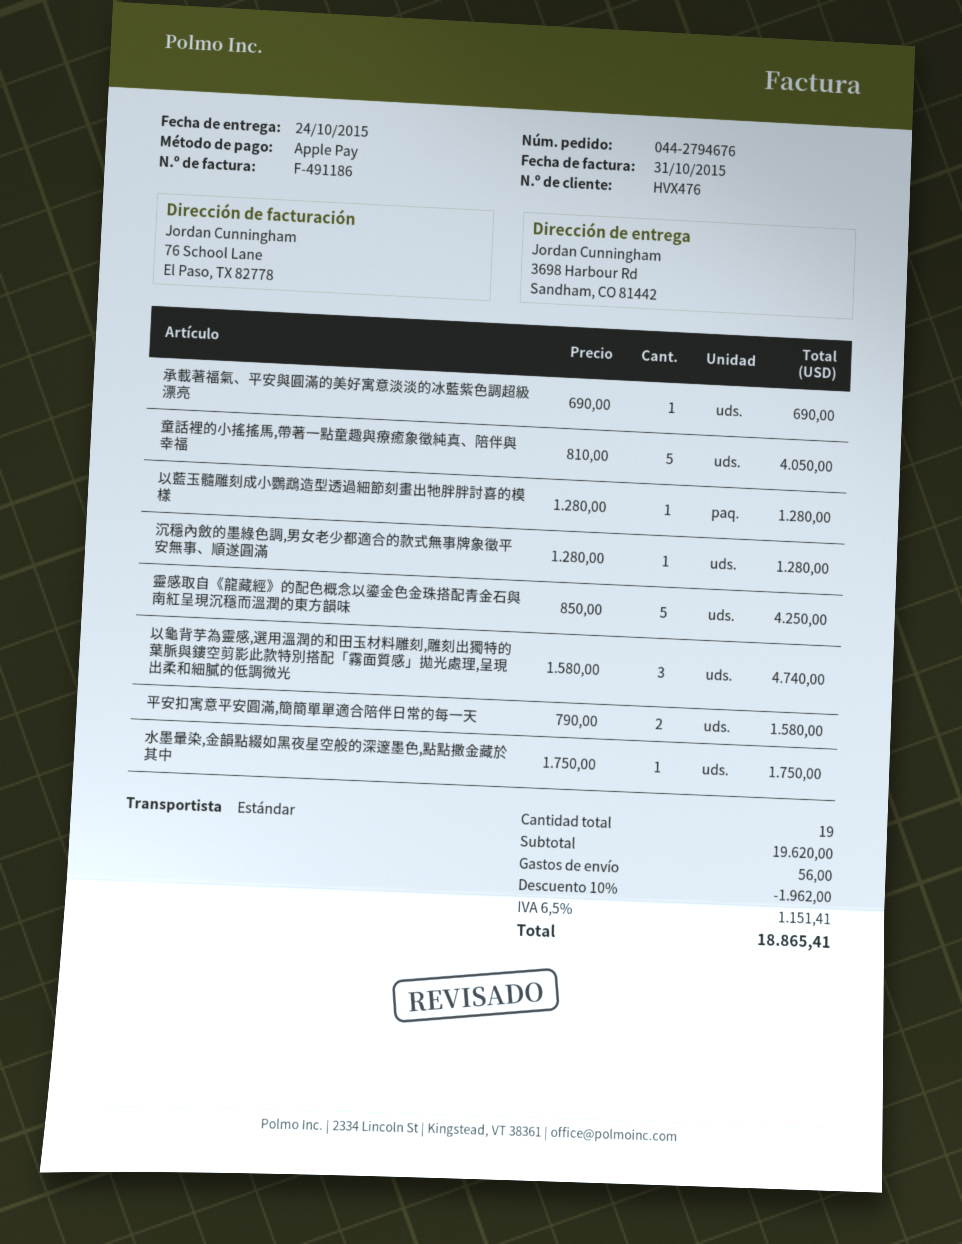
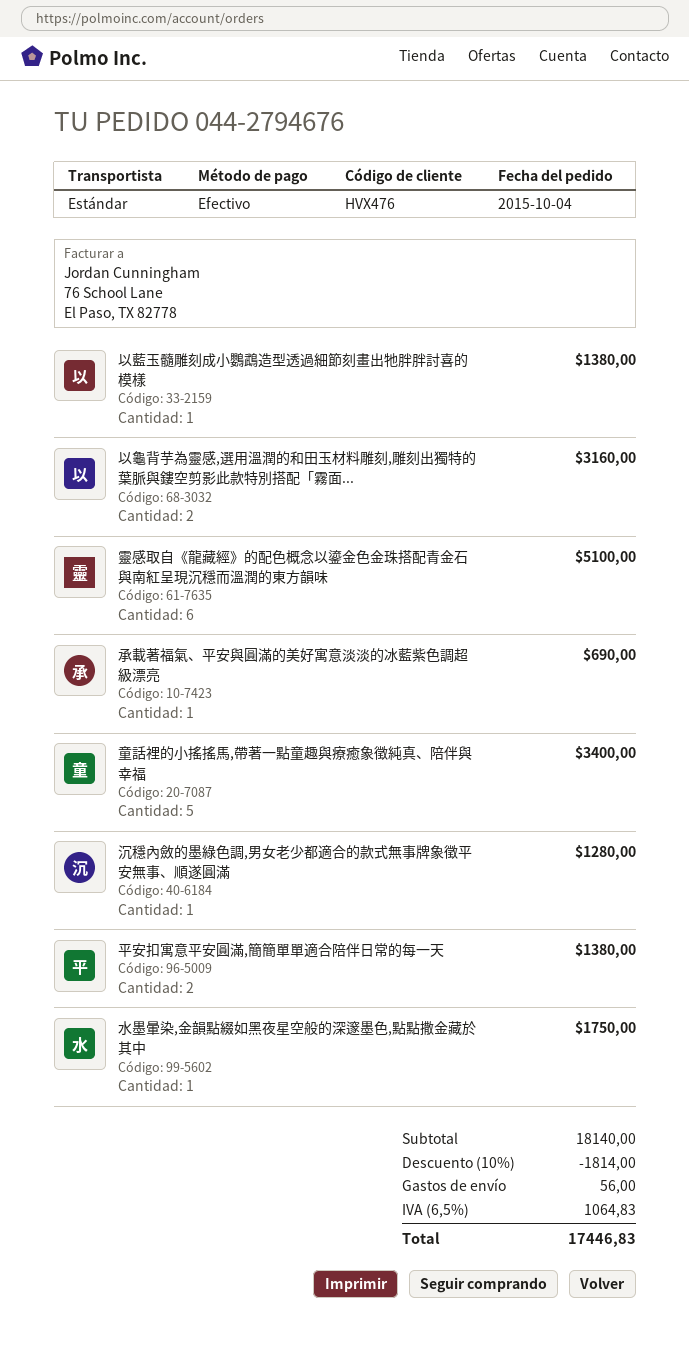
payment method: Apple Pay -> cash
童話裡的小搖搖馬,帶著一點童趣與療癒象徵純真、陪伴與幸福: 5 for 4050.00 -> 5 for 3400.00
以藍玉髓雕刻成小鸚鵡造型透過細節刻畫出牠胖胖討喜的模樣: 1 for 1280.00 -> 1 for 1380.00
靈感取自《龍藏經》的配色概念以鎏金色金珠搭配青金石與南紅呈現沉穩而溫潤的東方韻味: 5 for 4250.00 -> 6 for 5100.00
以龜背芋為靈感,選用溫潤的和田玉材料雕刻,雕刻出獨特的葉脈與鏤空剪影此款特別搭配「霧面質感」拋光處理,呈現出柔和細膩的低調微光: 3 for 4740.00 -> 2 for 3160.00
平安扣寓意平安圓滿,簡簡單單適合陪伴日常的每一天: 2 for 1580.00 -> 2 for 1380.00
subtotal: 19620.00 -> 18140.00
discount: 10% = 1962.00 -> 10% = 1814.00
tax: 6.5% = 1151.41 -> 6.5% = 1064.83
total: 18865.41 -> 17446.83

